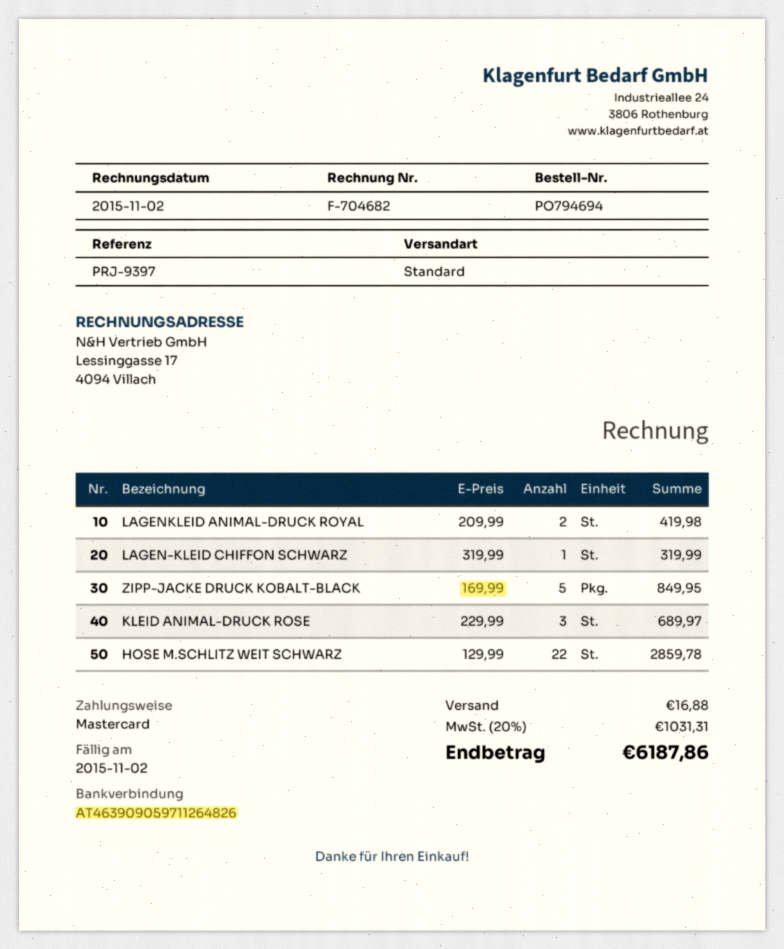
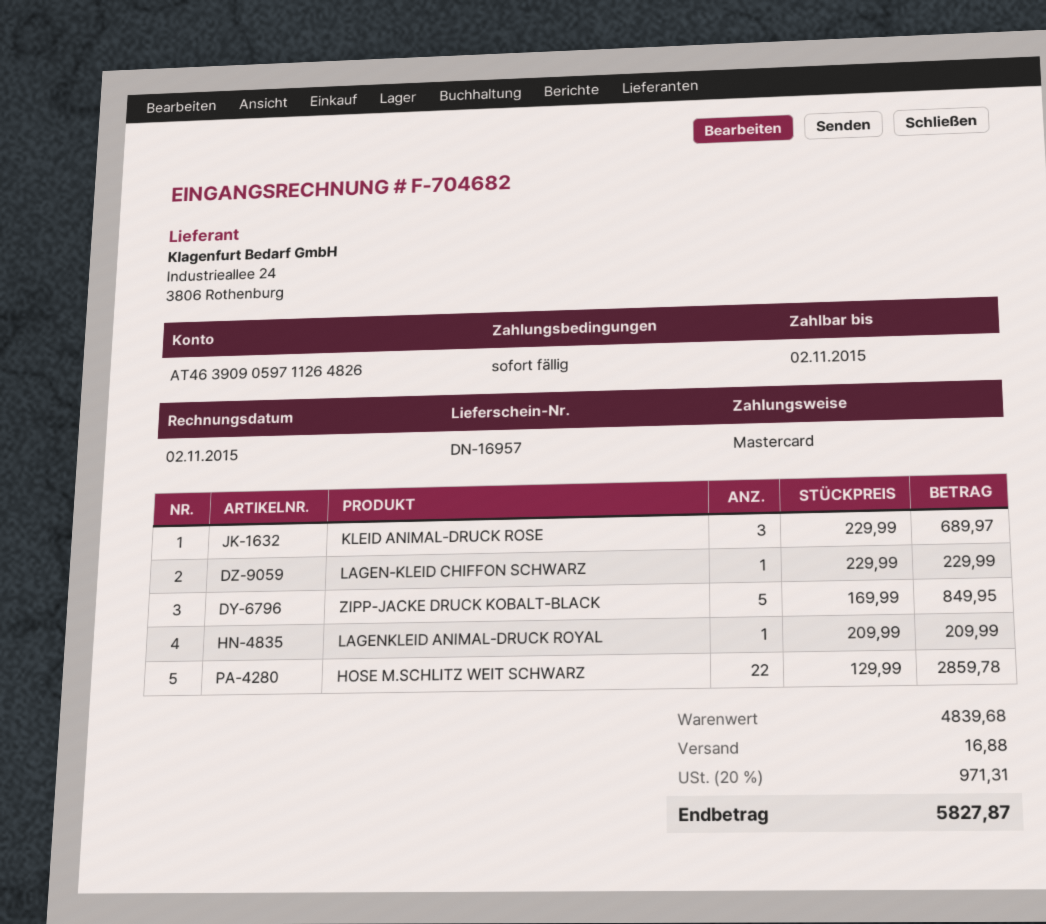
LAGENKLEID ANIMAL-DRUCK ROYAL: 2 x 209.99 = 419.98 -> 1 x 209.99 = 209.99
LAGEN-KLEID CHIFFON SCHWARZ: 1 x 319.99 = 319.99 -> 1 x 229.99 = 229.99
tax: 20% = 1031.31 -> 20% = 971.31
total: 6187.86 -> 5827.87

